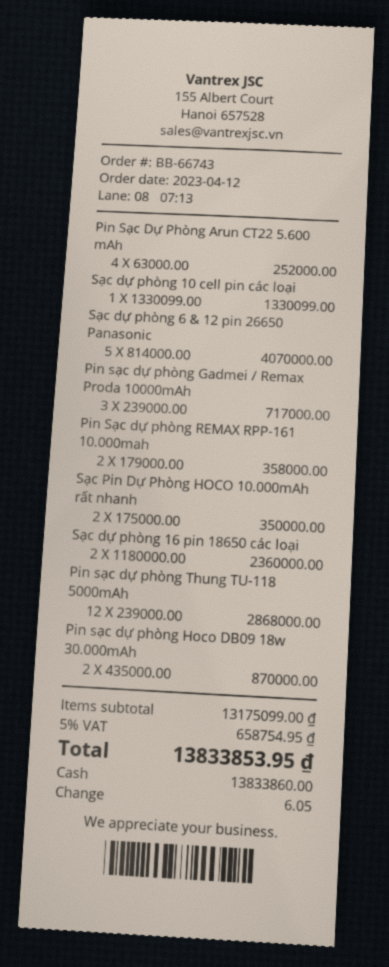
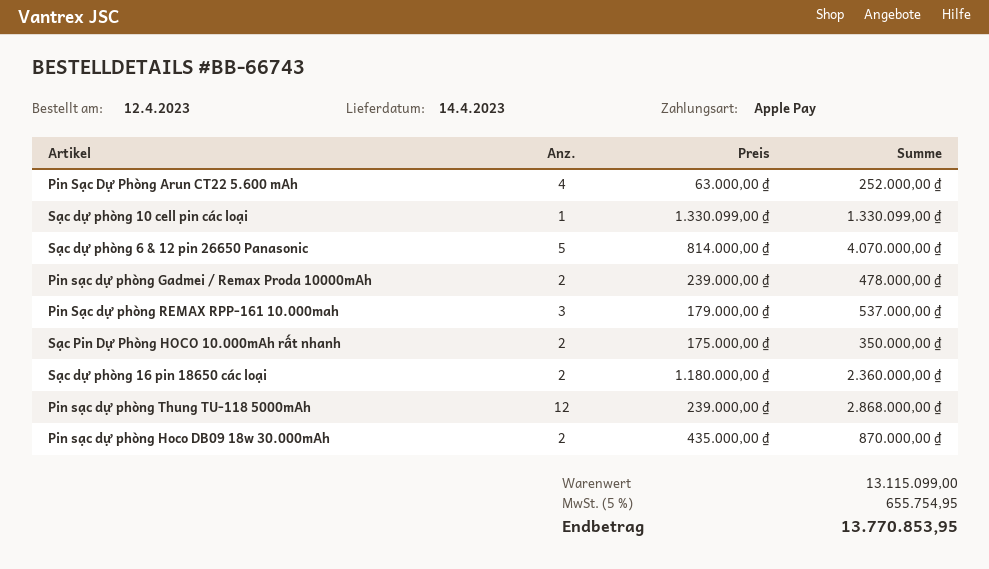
payment method: cash -> Apple Pay
Pin sạc dự phòng Gadmei / Remax Proda 10000mAh: 3 x 239000.00 = 717000.00 -> 2 x 239000.00 = 478000.00
Pin Sạc dự phòng REMAX RPP-161 10.000mah: 2 x 179000.00 = 358000.00 -> 3 x 179000.00 = 537000.00
subtotal: 13175099.00 -> 13115099.00
tax: 5% = 658754.95 -> 5% = 655754.95
total: 13833853.95 -> 13770853.95

